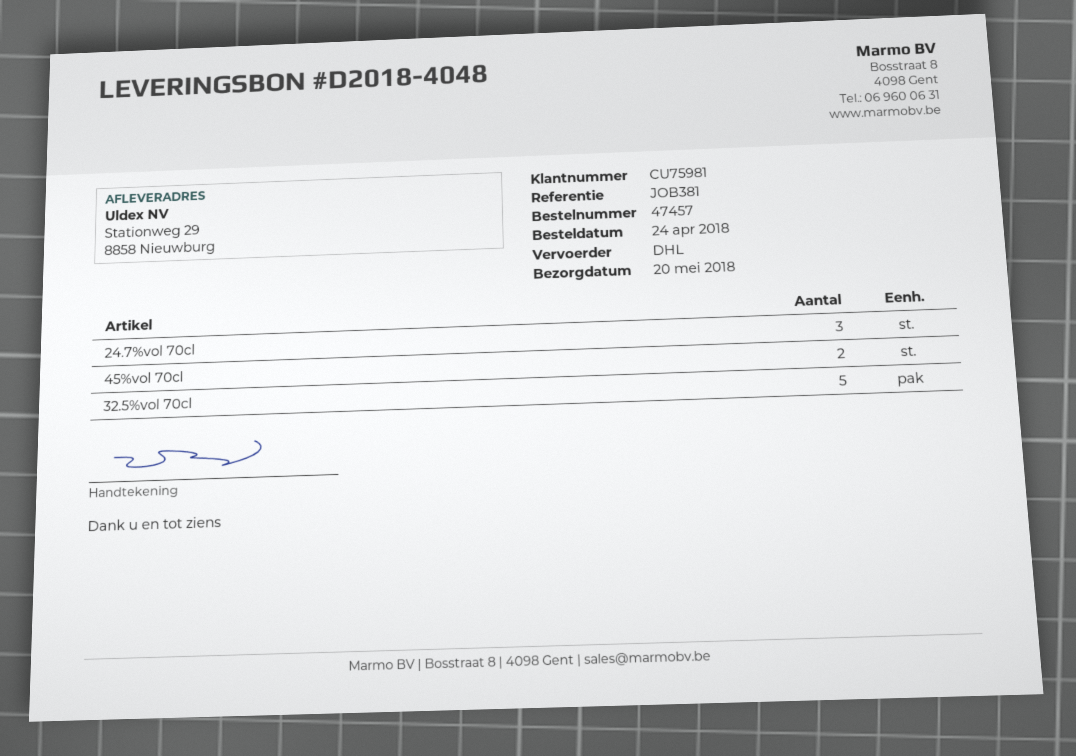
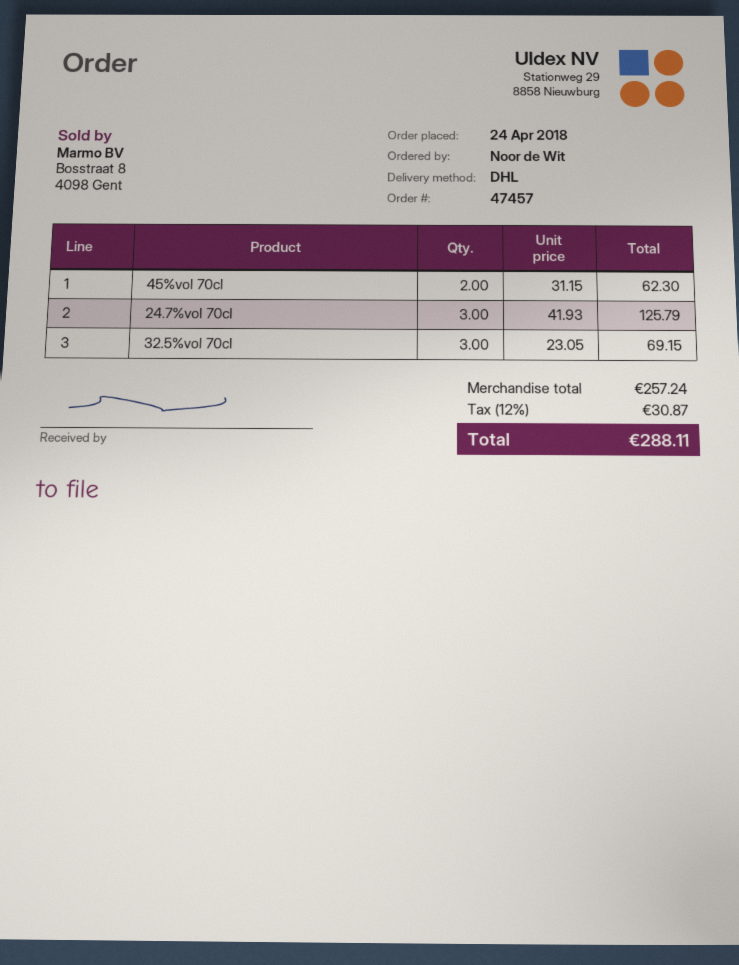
32.5%vol 70cl: 5 -> 3

